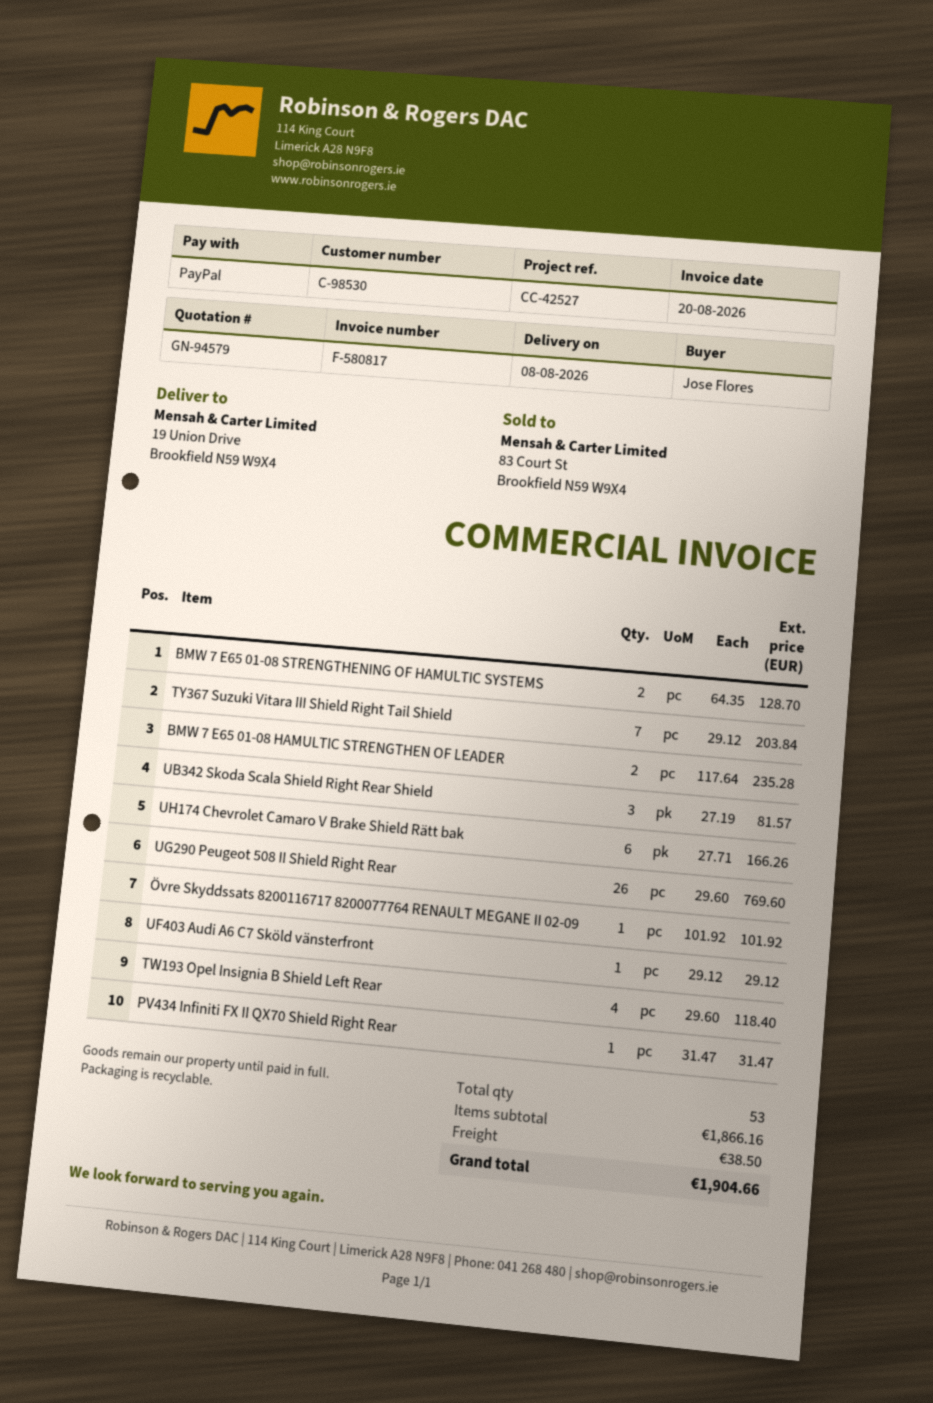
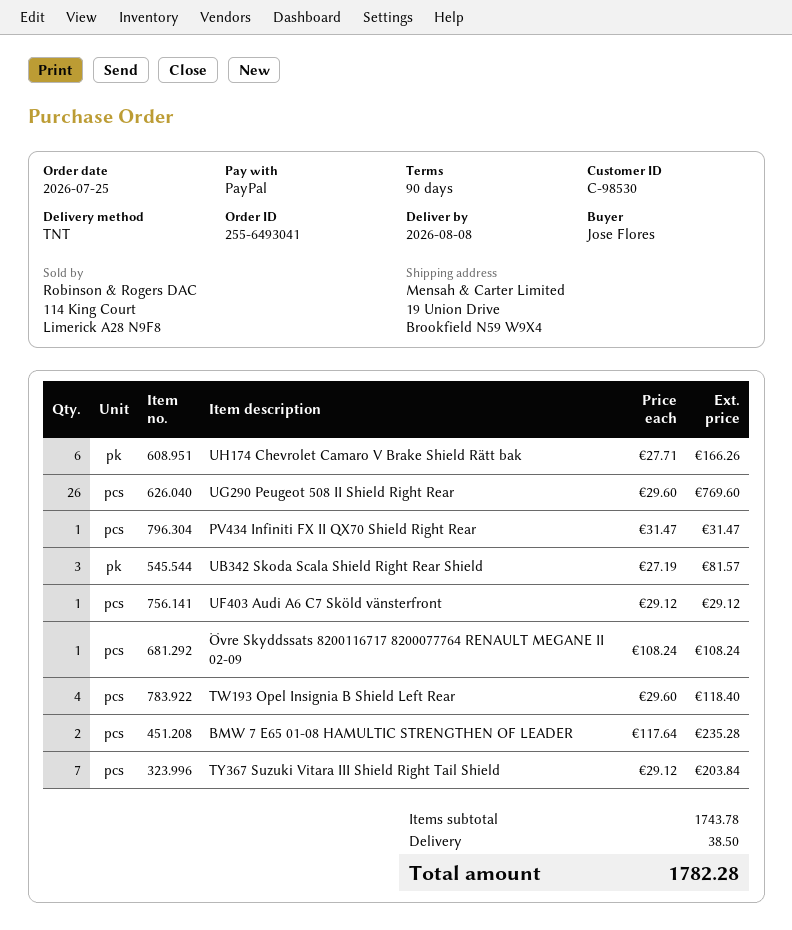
BMW 7 E65 01-08 STRENGTHENING OF HAMULTIC SYSTEMS: 2 x 64.35 = 128.70 -> none
Övre Skyddssats 8200116717 8200077764 RENAULT MEGANE II 02-09: 1 x 101.92 = 101.92 -> 1 x 108.24 = 108.24
subtotal: 1866.16 -> 1743.78
total: 1904.66 -> 1782.28

